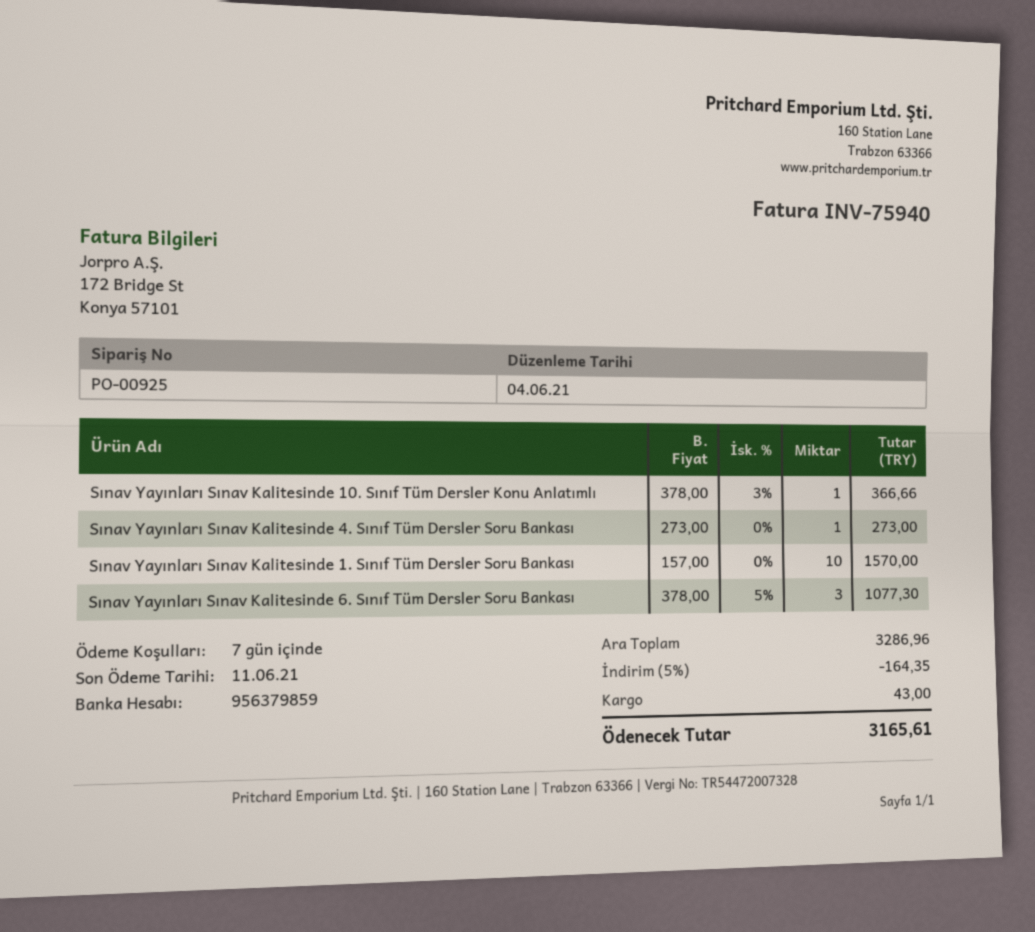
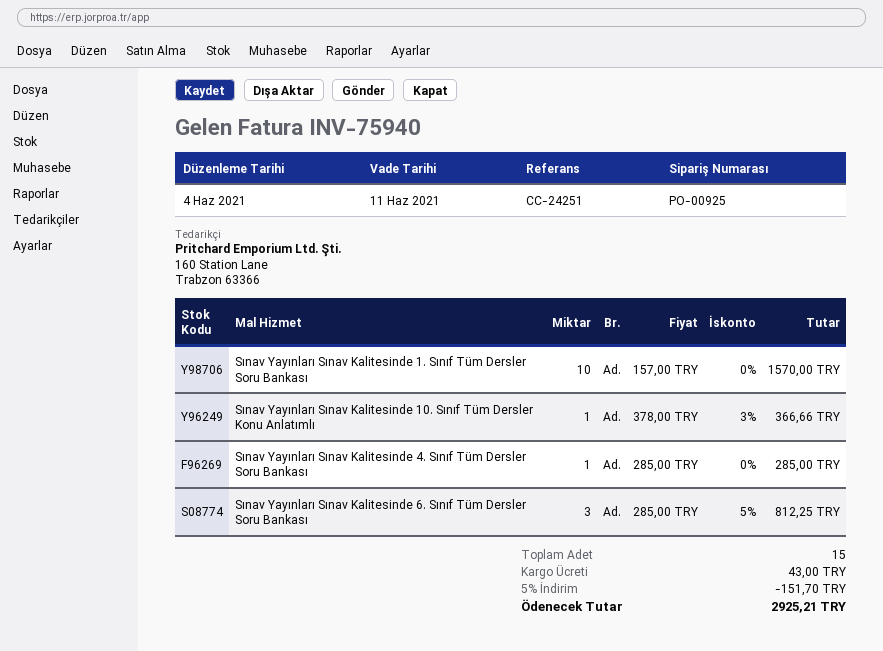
Sınav Yayınları Sınav Kalitesinde 4. Sınıf Tüm Dersler Soru Bankası: 1 x 273.00 = 273.00 -> 1 x 285.00 = 285.00
Sınav Yayınları Sınav Kalitesinde 6. Sınıf Tüm Dersler Soru Bankası: 3 x 378.00 - 5% = 1077.30 -> 3 x 285.00 - 5% = 812.25
discount: 5% = 164.35 -> 5% = 151.70
total: 3165.61 -> 2925.21

